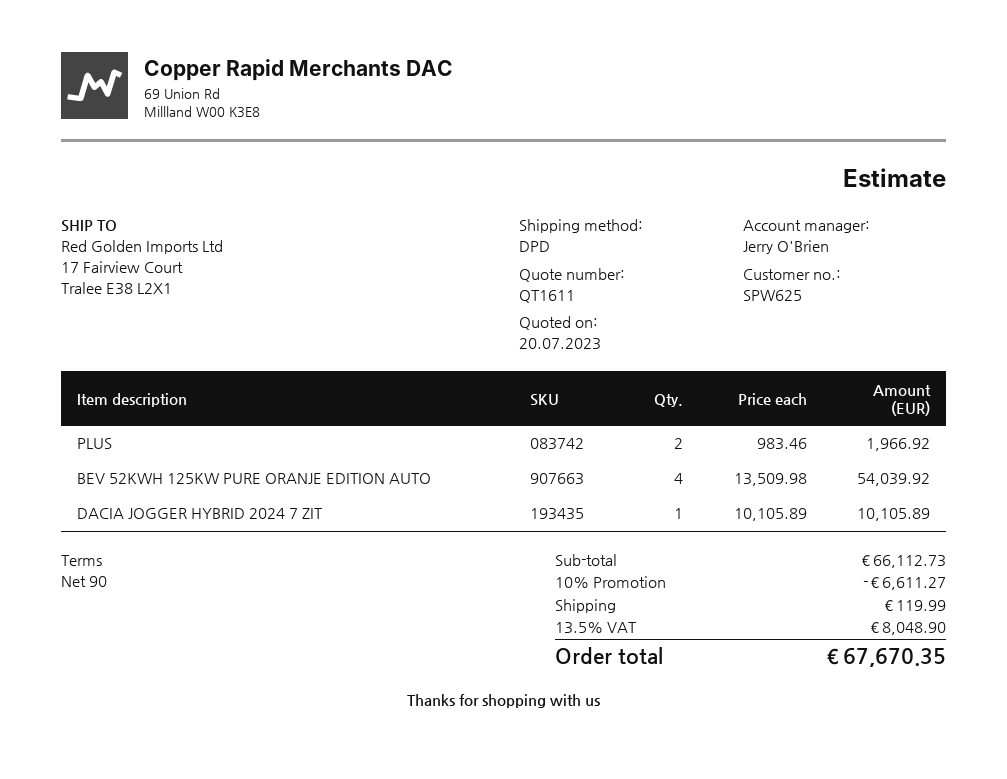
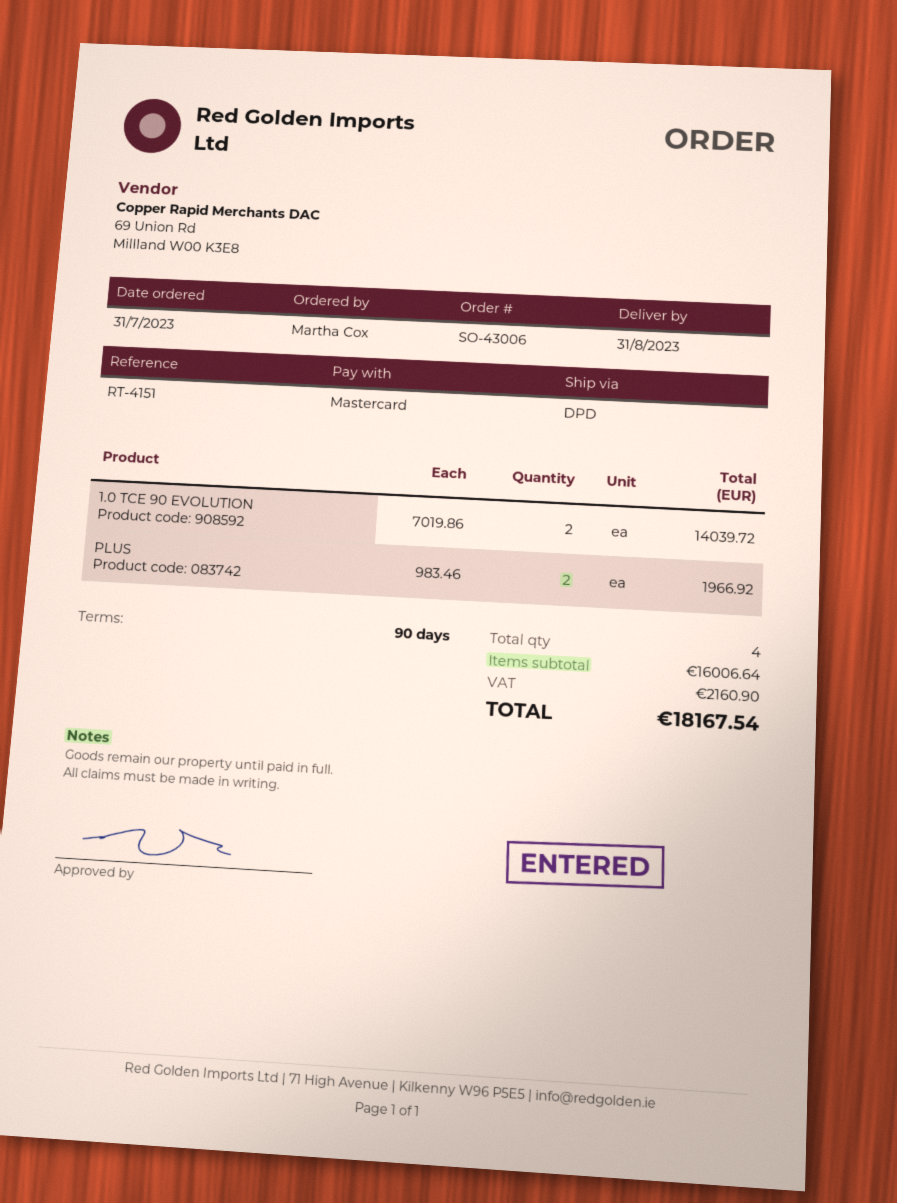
BEV 52KWH 125KW PURE ORANJE EDITION AUTO: 4 x 13509.98 = 54039.92 -> none
DACIA JOGGER HYBRID 2024 7 ZIT: 1 x 10105.89 = 10105.89 -> none
1.0 TCE 90 EVOLUTION: none -> 2 x 7019.86 = 14039.72
subtotal: 66112.73 -> 16006.64
discount: 10% = 6611.27 -> none
shipping: 119.99 -> none
tax: 8048.90 -> 2160.90
total: 67670.35 -> 18167.54

